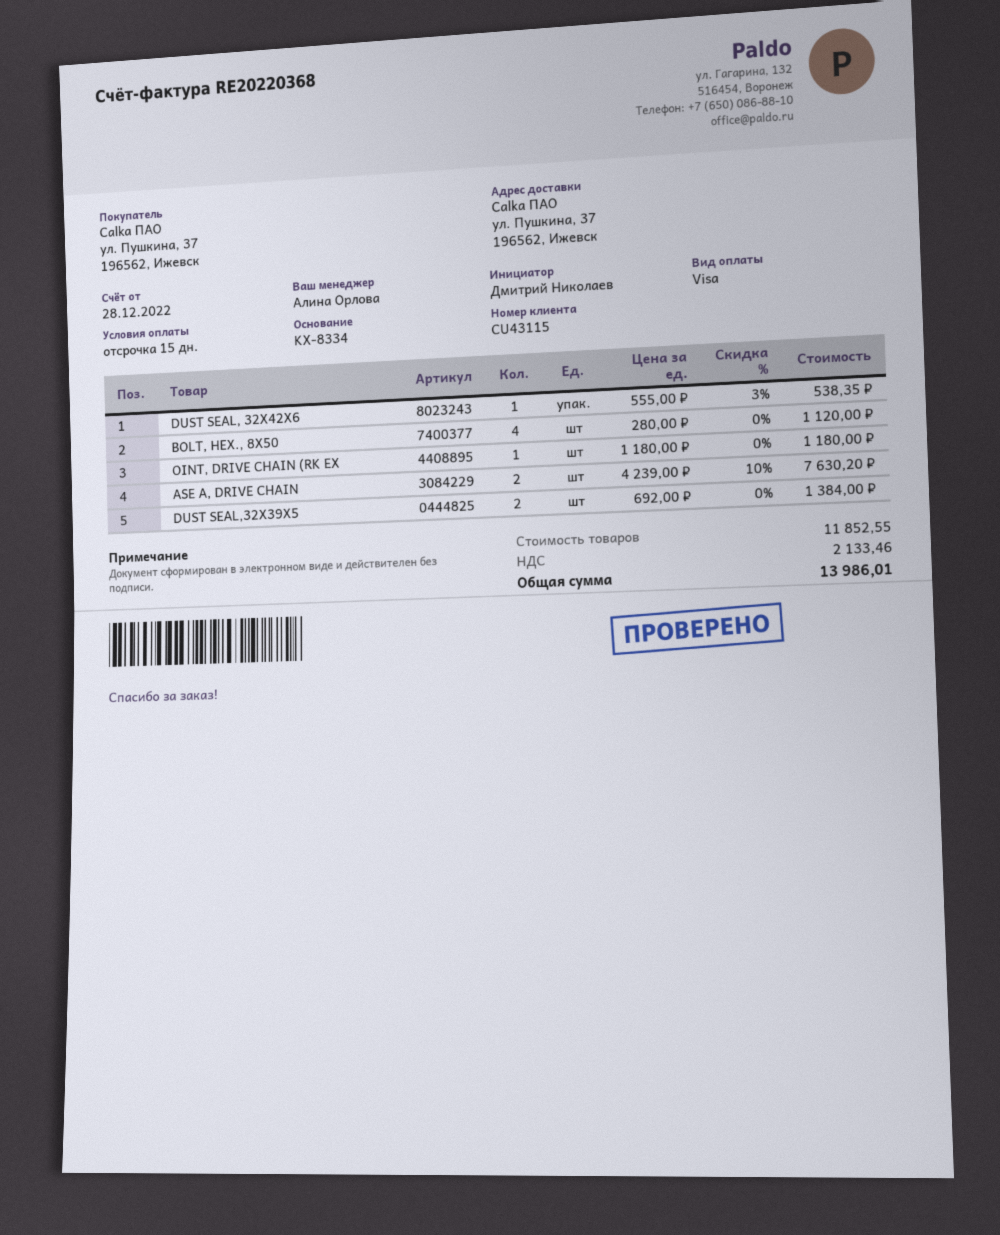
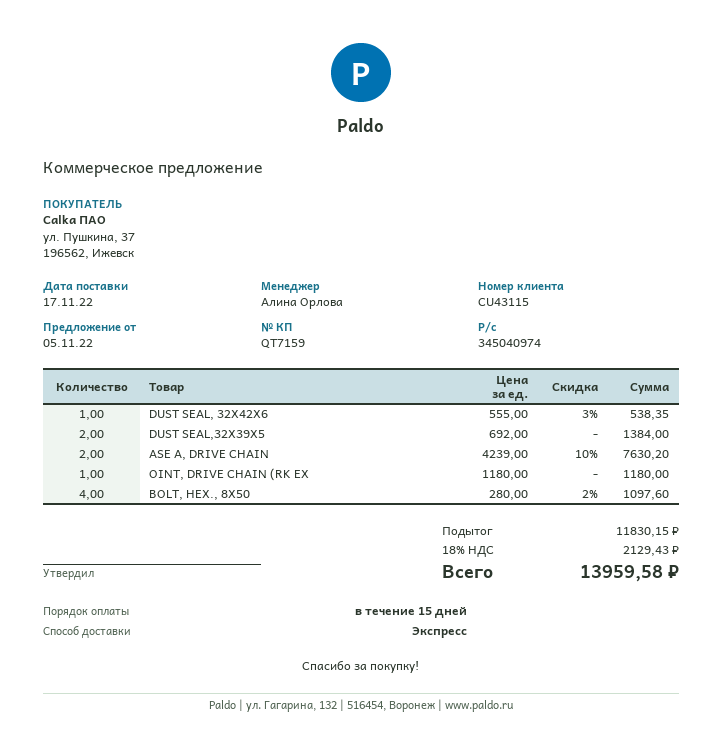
BOLT, HEX., 8X50: 4 x 280.00 = 1120.00 -> 4 x 280.00 - 2% = 1097.60
subtotal: 11852.55 -> 11830.15
tax: 2133.46 -> 2129.43
total: 13986.01 -> 13959.58

